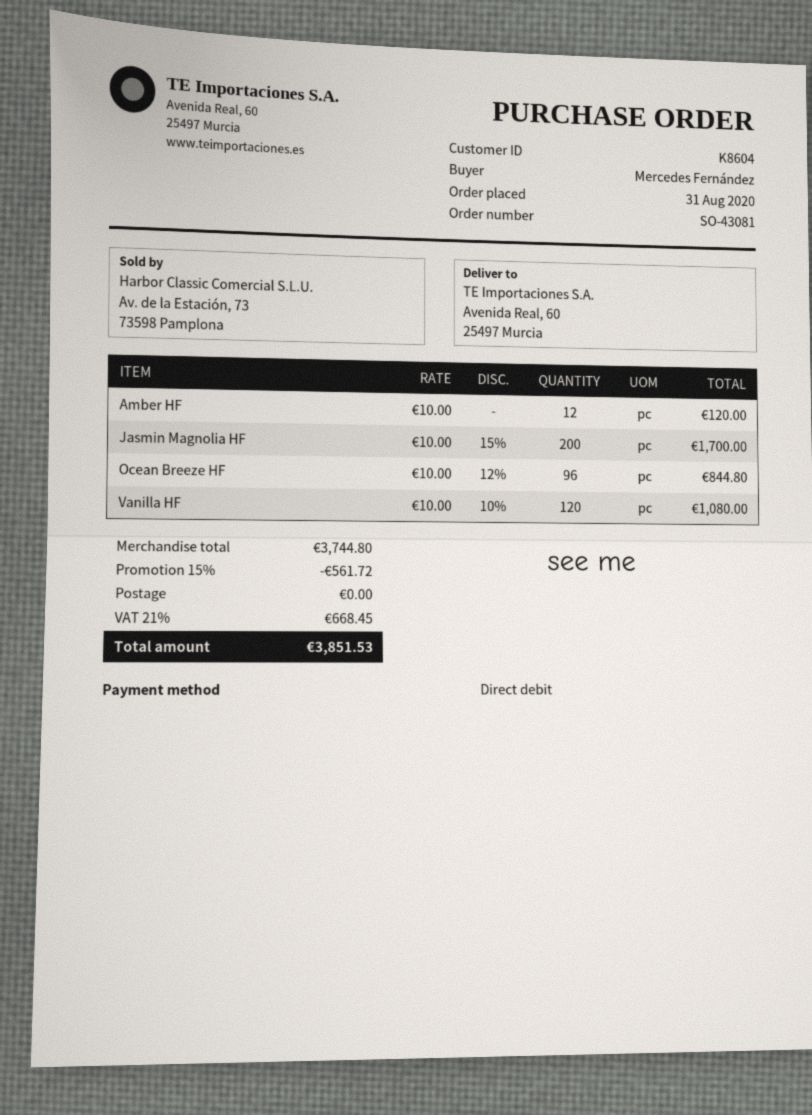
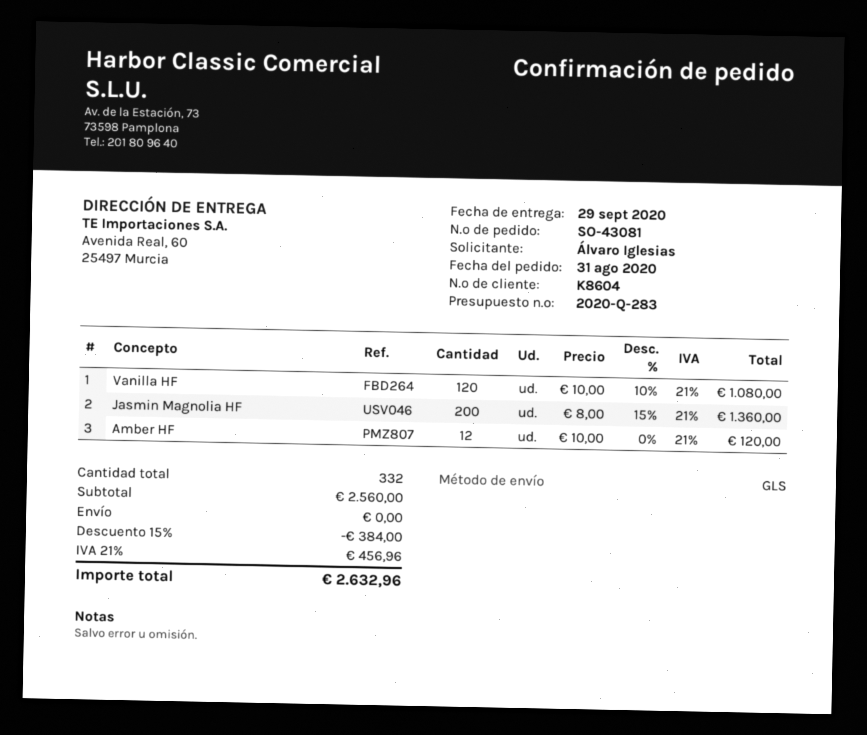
ordered by: Mercedes Fernández -> Álvaro Iglesias
Jasmin Magnolia HF: 200 x 10.00 - 15% = 1700.00 -> 200 x 8.00 - 15% = 1360.00
Ocean Breeze HF: 96 x 10.00 - 12% = 844.80 -> none
subtotal: 3744.80 -> 2560.00
discount: 15% = 561.72 -> 15% = 384.00
tax: 21% = 668.45 -> 21% = 456.96
total: 3851.53 -> 2632.96

